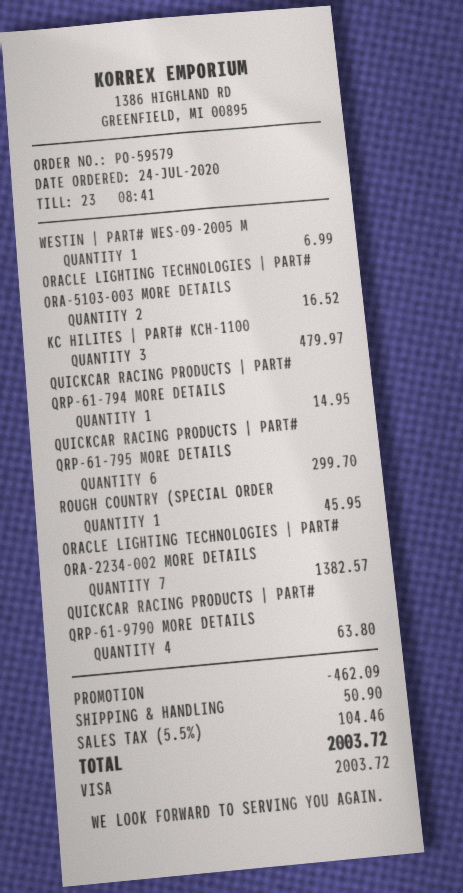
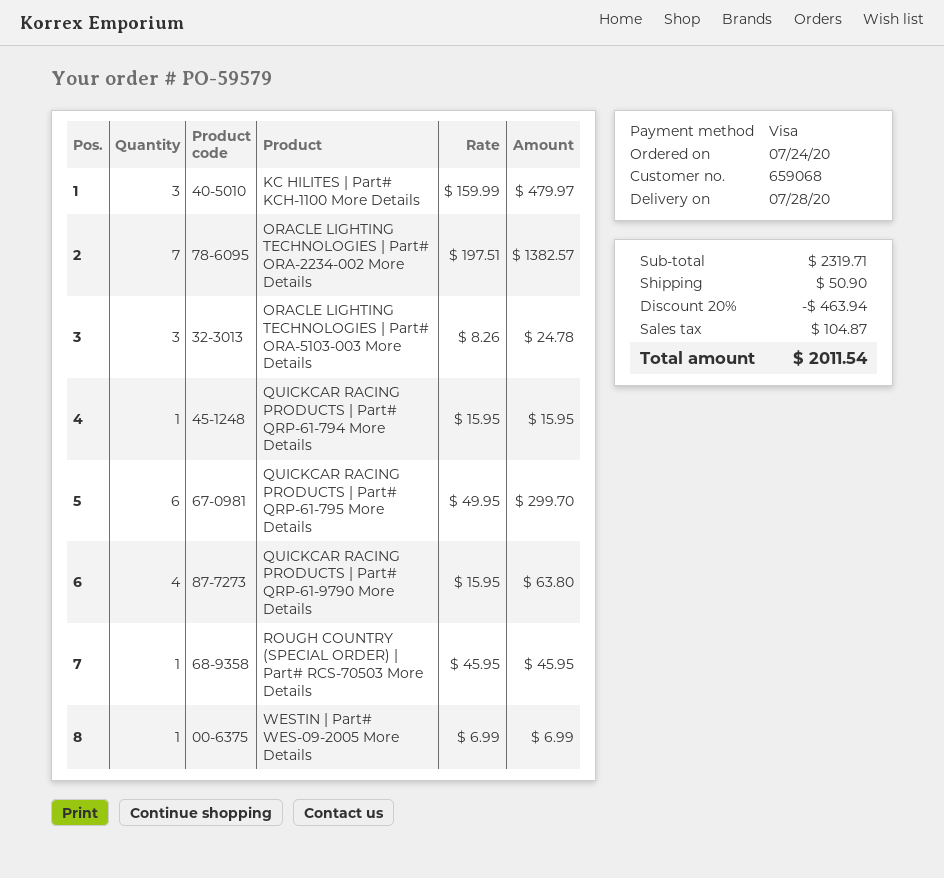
ORACLE LIGHTING TECHNOLOGIES | PART# ORA-5103-003 MORE DETAILS: 2 for 16.52 -> 3 for 24.78
QUICKCAR RACING PRODUCTS | PART# QRP-61-794 MORE DETAILS: 1 for 14.95 -> 1 for 15.95
discount: 462.09 -> 463.94
tax: 104.46 -> 104.87
total: 2003.72 -> 2011.54

